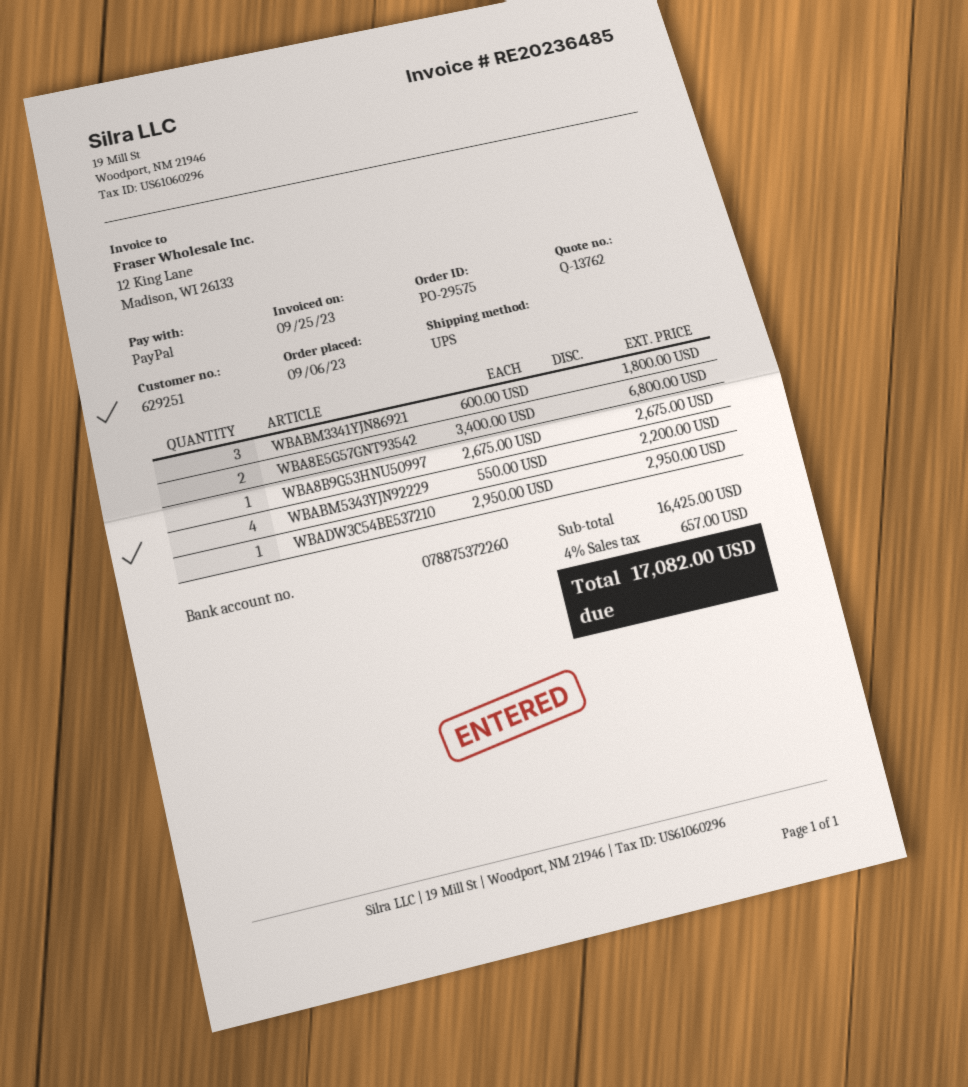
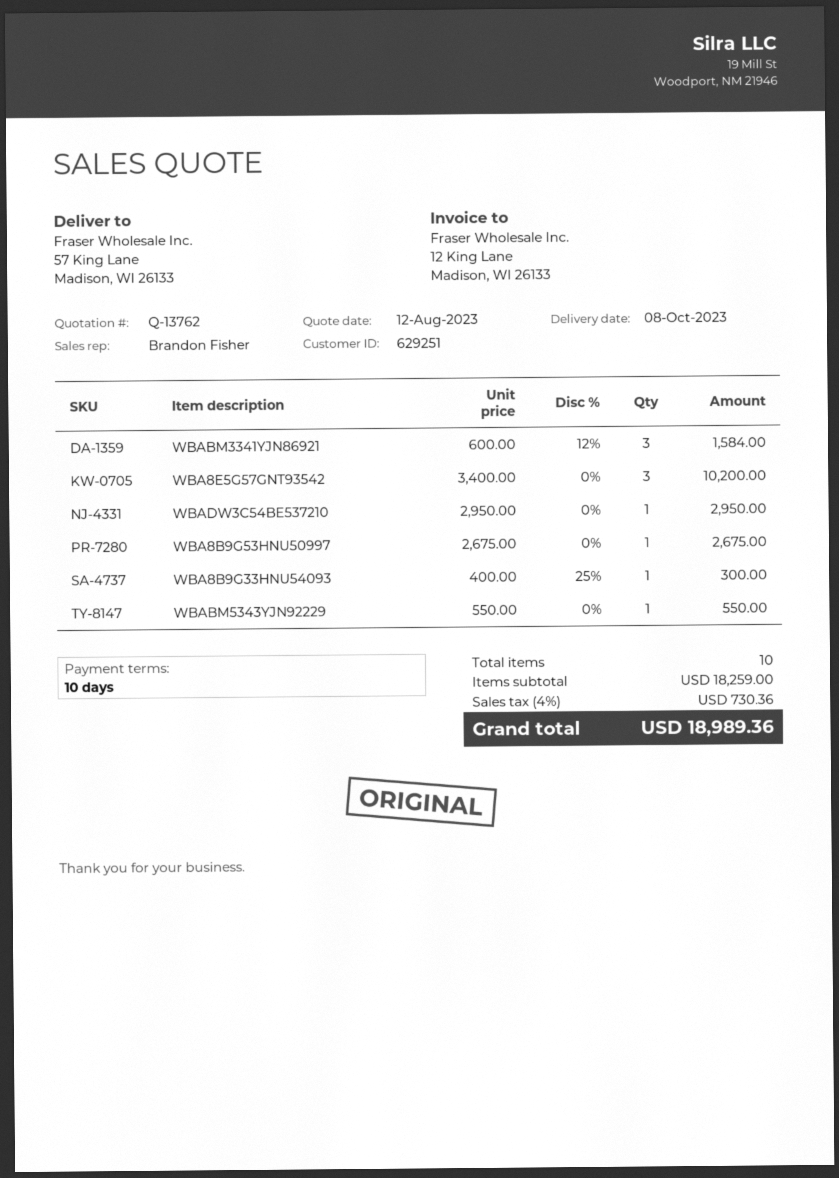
WBABM3341YJN86921: 3 x 600.00 = 1800.00 -> 3 x 600.00 - 12% = 1584.00
WBA8E5G57GNT93542: 2 x 3400.00 = 6800.00 -> 3 x 3400.00 = 10200.00
WBABM5343YJN92229: 4 x 550.00 = 2200.00 -> 1 x 550.00 = 550.00
WBA8B9G33HNU54093: none -> 1 x 400.00 - 25% = 300.00
subtotal: 16425.00 -> 18259.00
tax: 4% = 657.00 -> 4% = 730.36
total: 17082.00 -> 18989.36

